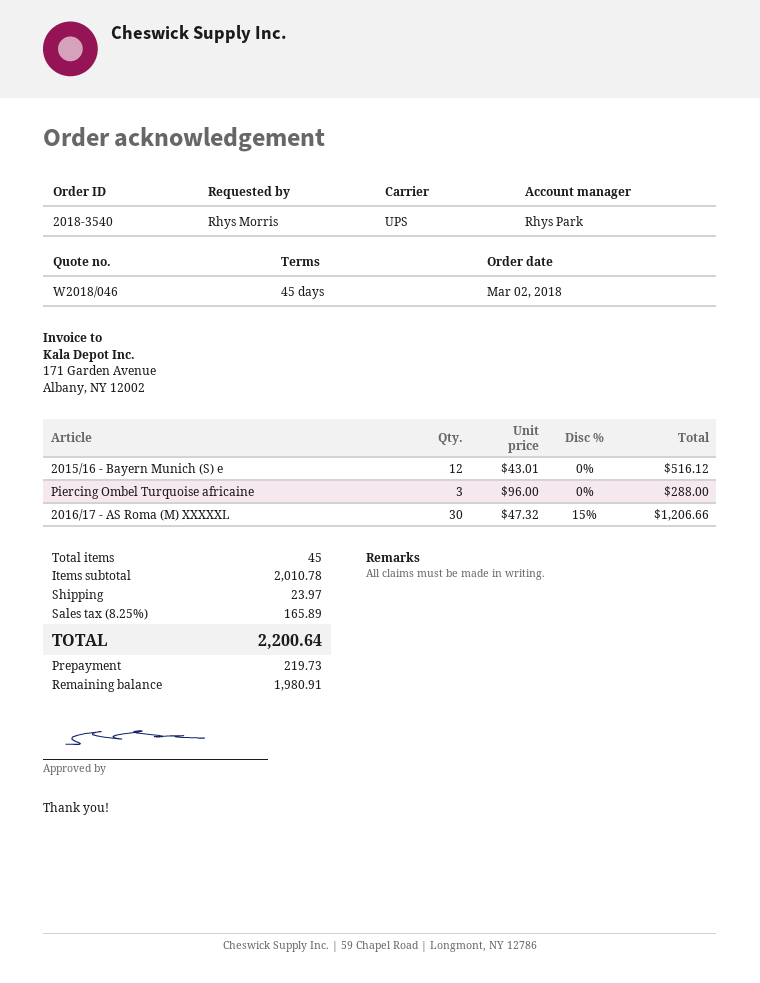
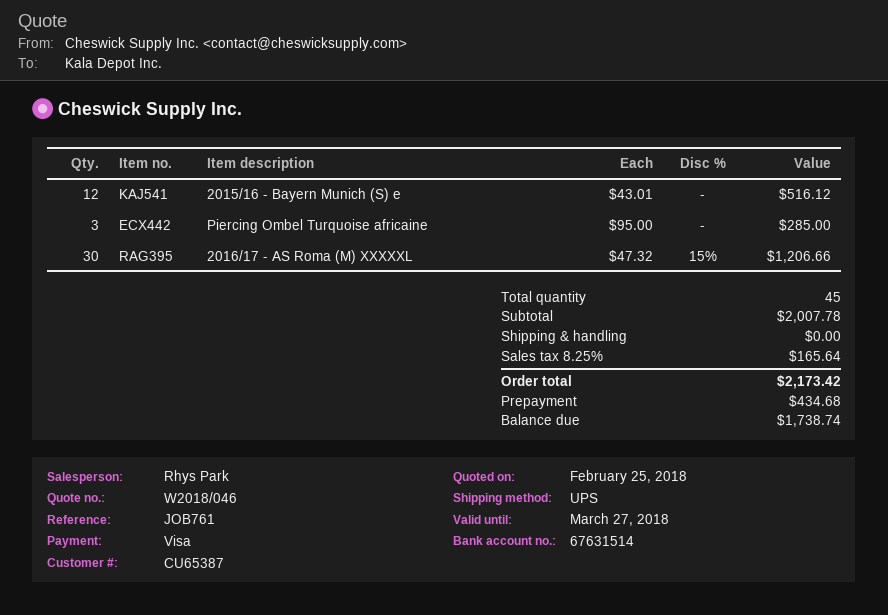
Piercing Ombel Turquoise africaine: 3 x 96.00 = 288.00 -> 3 x 95.00 = 285.00
subtotal: 2010.78 -> 2007.78
shipping: 23.97 -> 0.00
tax: 8.25% = 165.89 -> 8.25% = 165.64
total: 2200.64 -> 2173.42
deposit: 219.73 -> 434.68
balance: 1980.91 -> 1738.74

